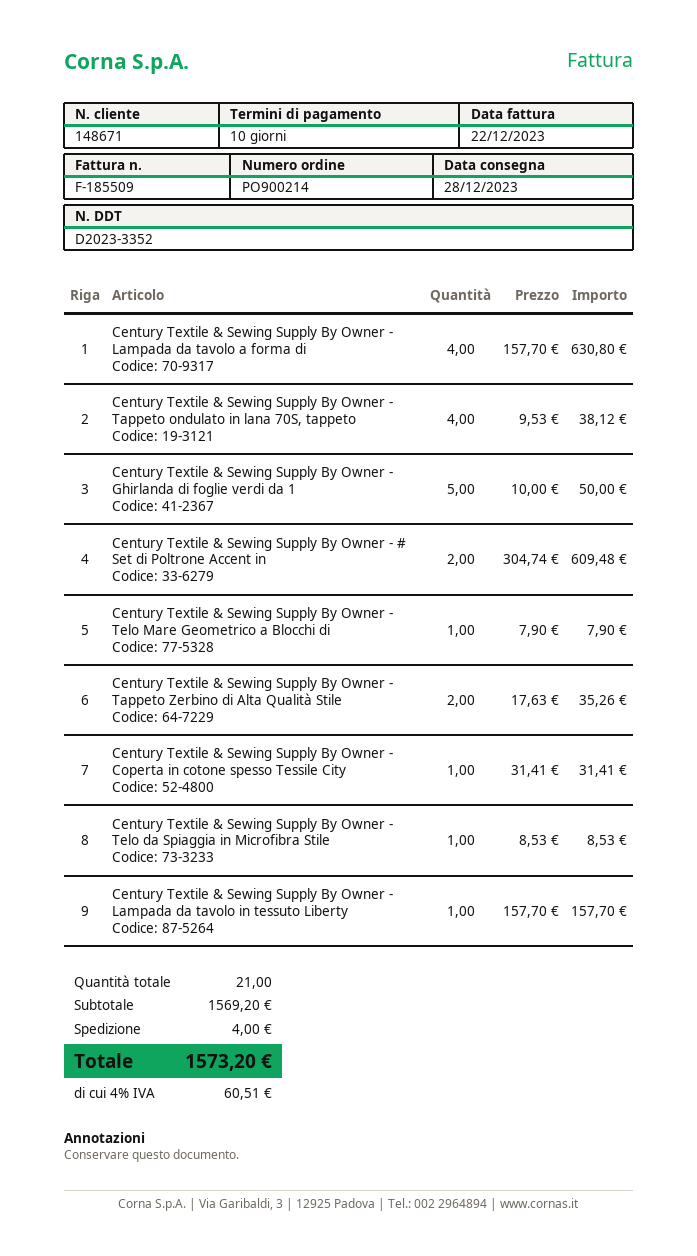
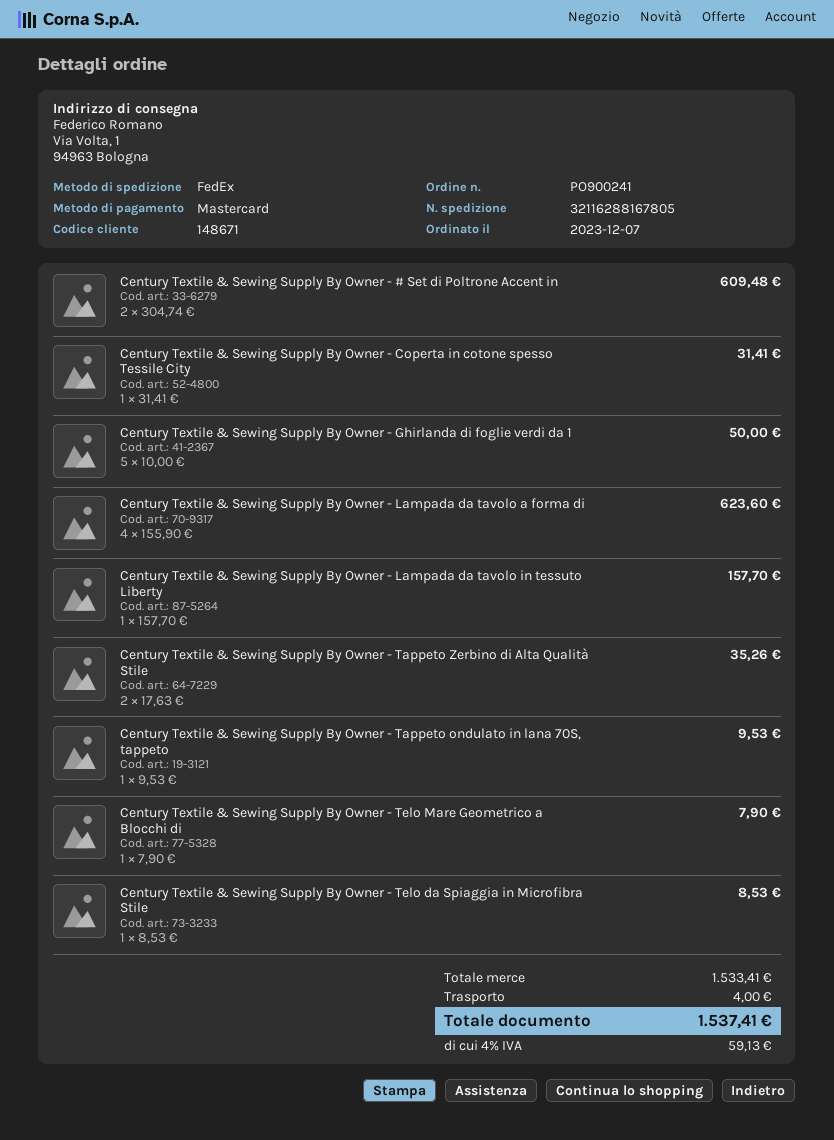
order number: PO900214 -> PO900241
Century Textile & Sewing Supply By Owner - Lampada da tavolo a forma di: 4 x 157.70 = 630.80 -> 4 x 155.90 = 623.60
Century Textile & Sewing Supply By Owner - Tappeto ondulato in lana 70S, tappeto: 4 x 9.53 = 38.12 -> 1 x 9.53 = 9.53
subtotal: 1569.20 -> 1533.41
tax: 4% = 60.51 -> 4% = 59.13
total: 1573.20 -> 1537.41

